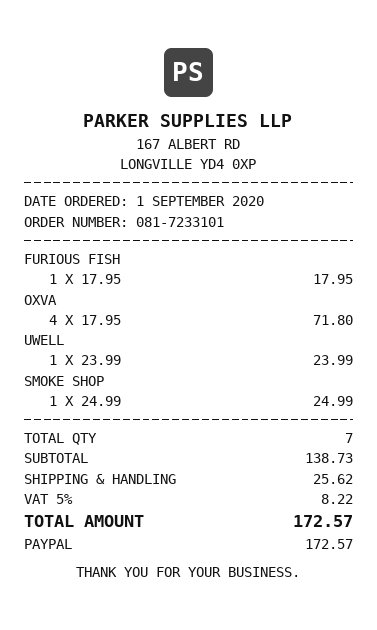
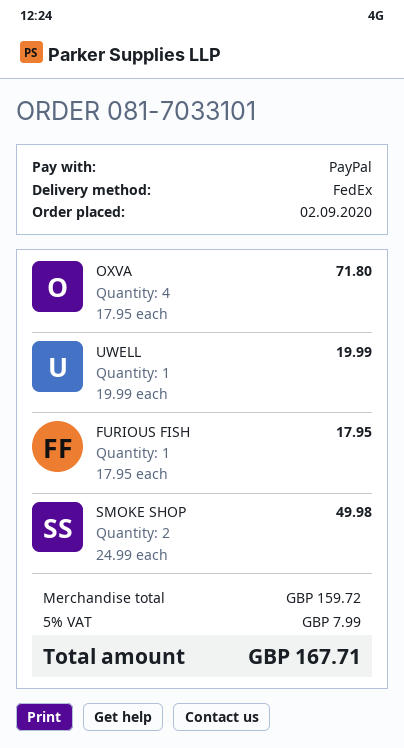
order number: 081-7233101 -> 081-7033101
order date: 2020-09-01 -> 2020-09-02
UWELL: 1 x 23.99 = 23.99 -> 1 x 19.99 = 19.99
SMOKE SHOP: 1 x 24.99 = 24.99 -> 2 x 24.99 = 49.98
subtotal: 138.73 -> 159.72
shipping: 25.62 -> none
tax: 5% = 8.22 -> 5% = 7.99
total: 172.57 -> 167.71

